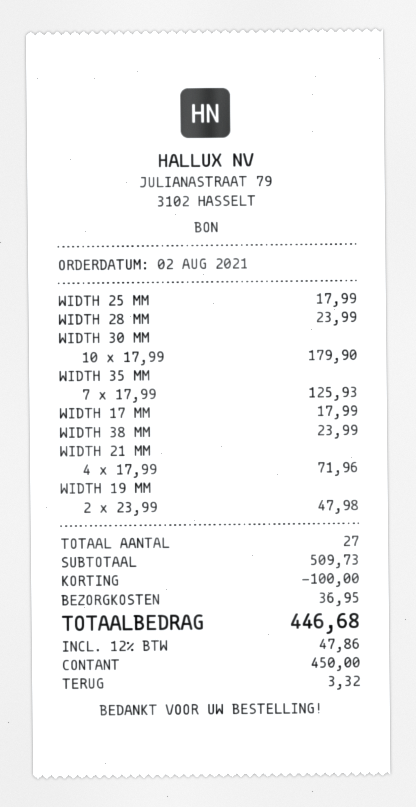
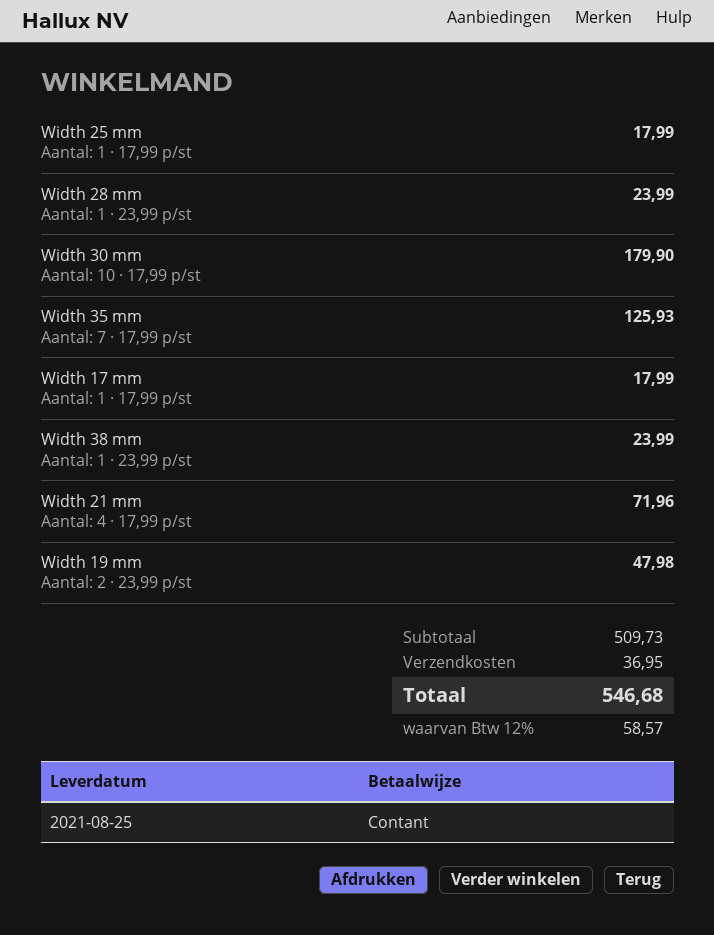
discount: 100.00 -> none
tax: 12% = 47.86 -> 12% = 58.57
total: 446.68 -> 546.68

